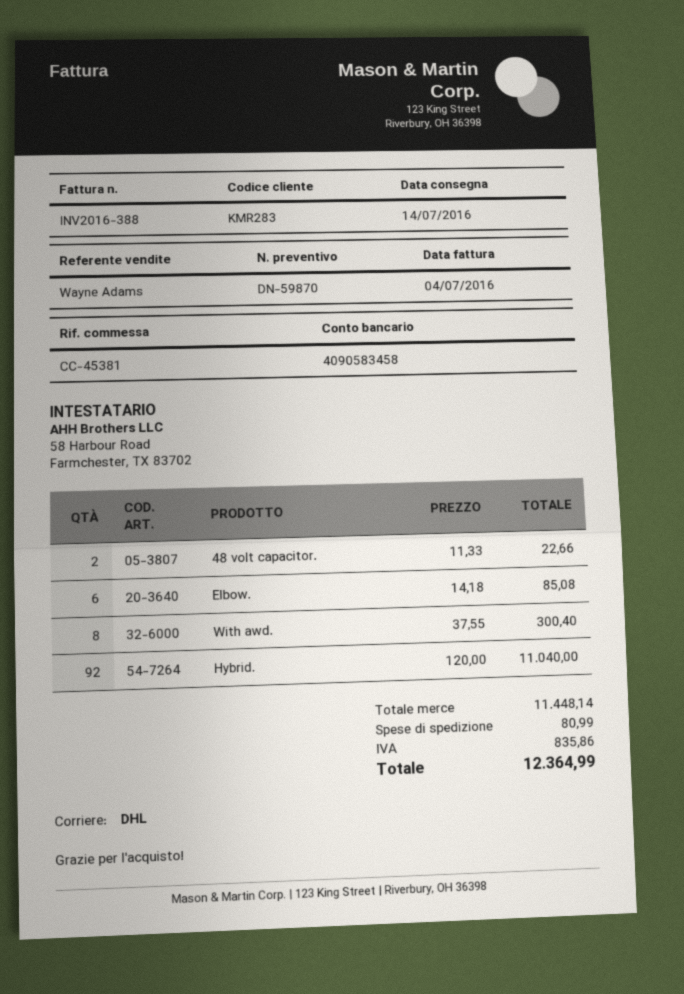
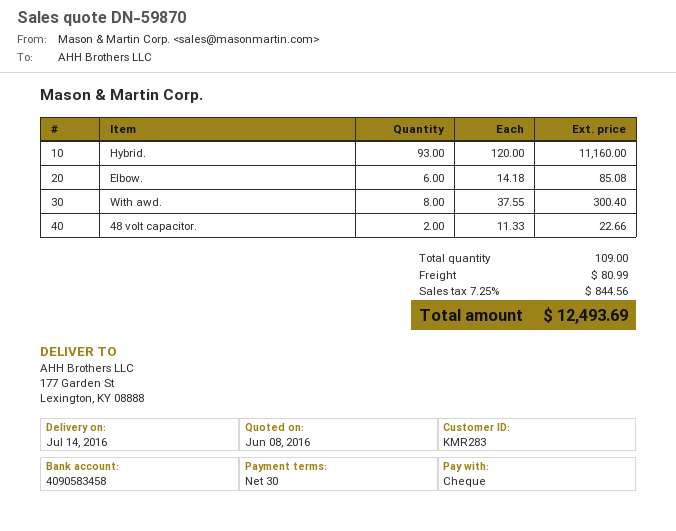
Hybrid.: 92 x 120.00 = 11040.00 -> 93 x 120.00 = 11160.00
tax: 835.86 -> 844.56
total: 12364.99 -> 12493.69

